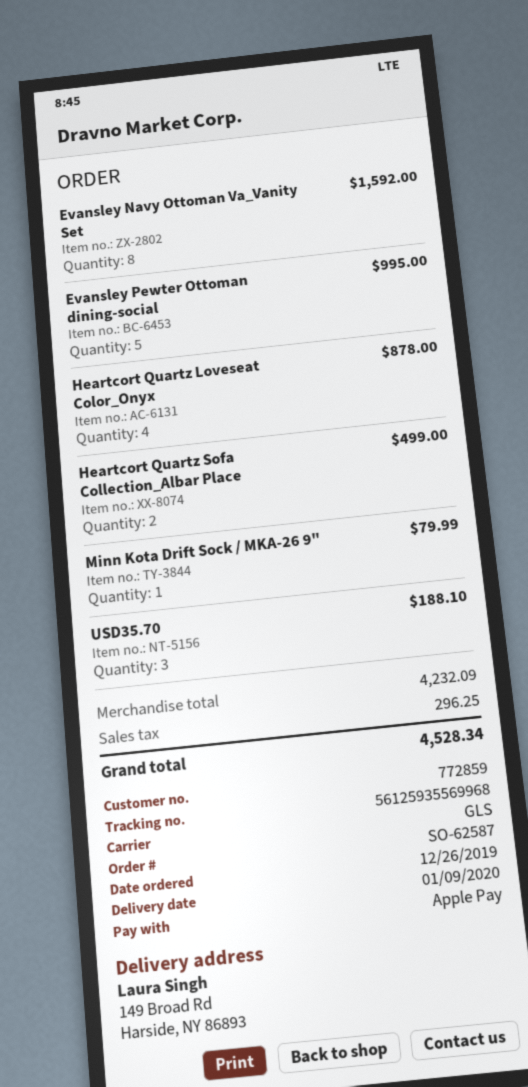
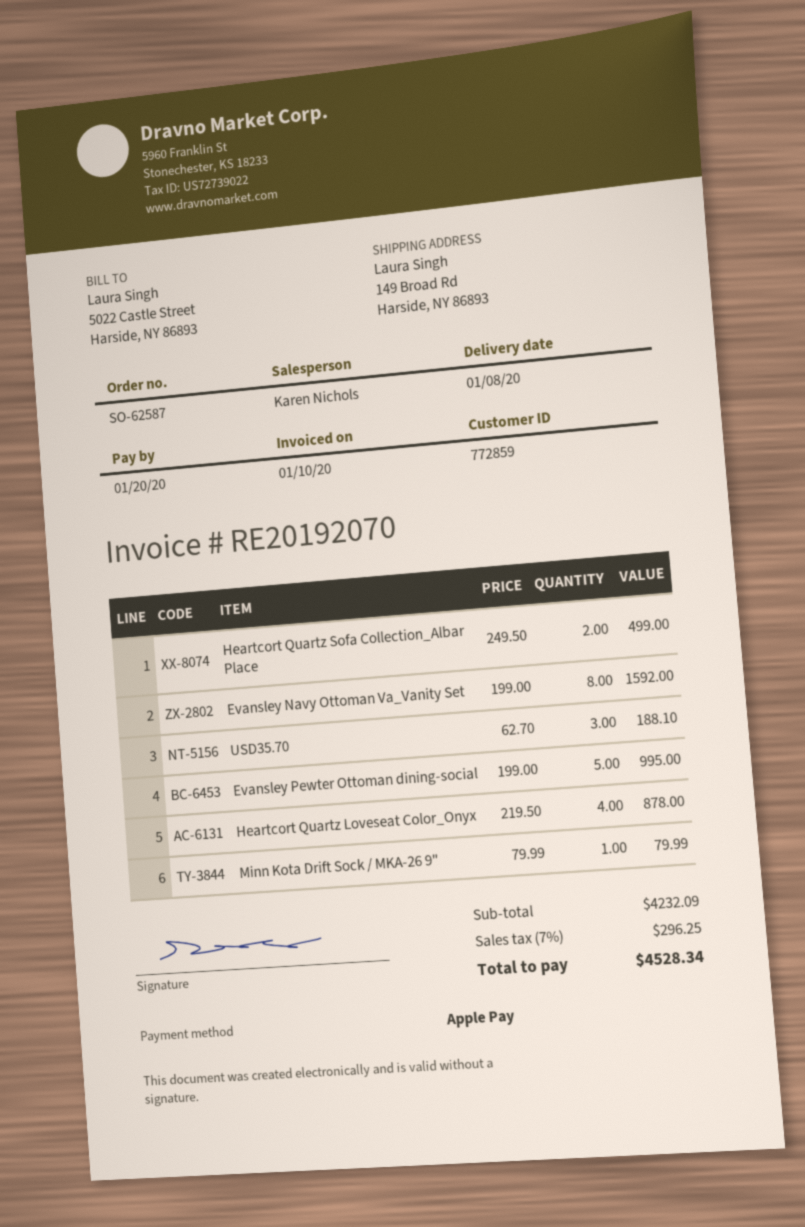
delivery date: 2020-01-09 -> 2020-01-08

